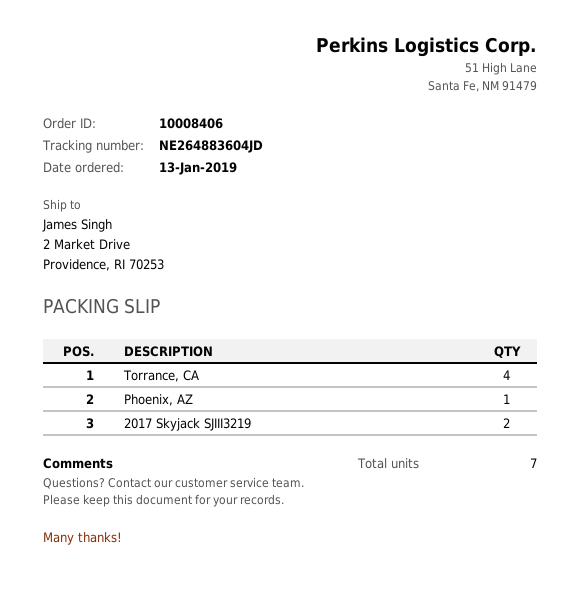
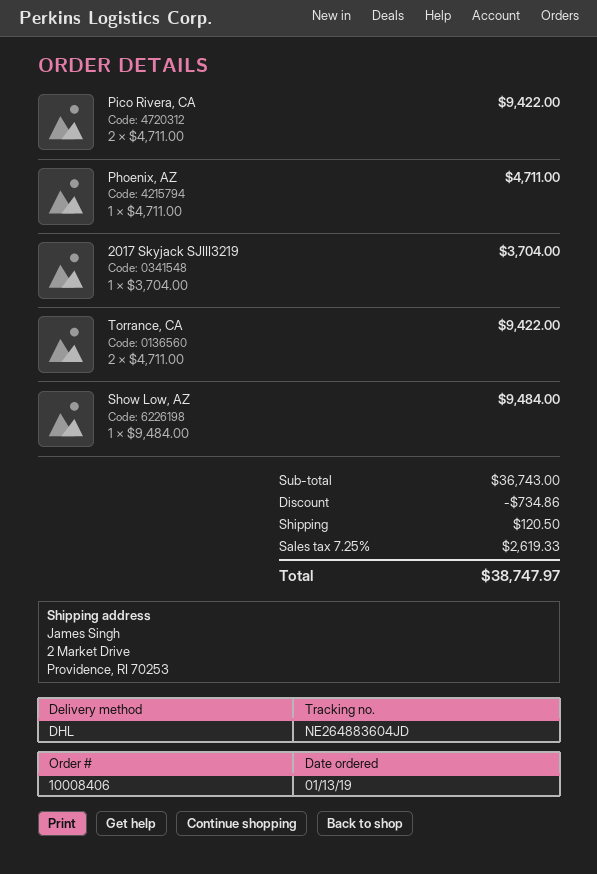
Torrance, CA: 4 -> 2
2017 Skyjack SJIII3219: 2 -> 1
Pico Rivera, CA: none -> 2
Show Low, AZ: none -> 1

